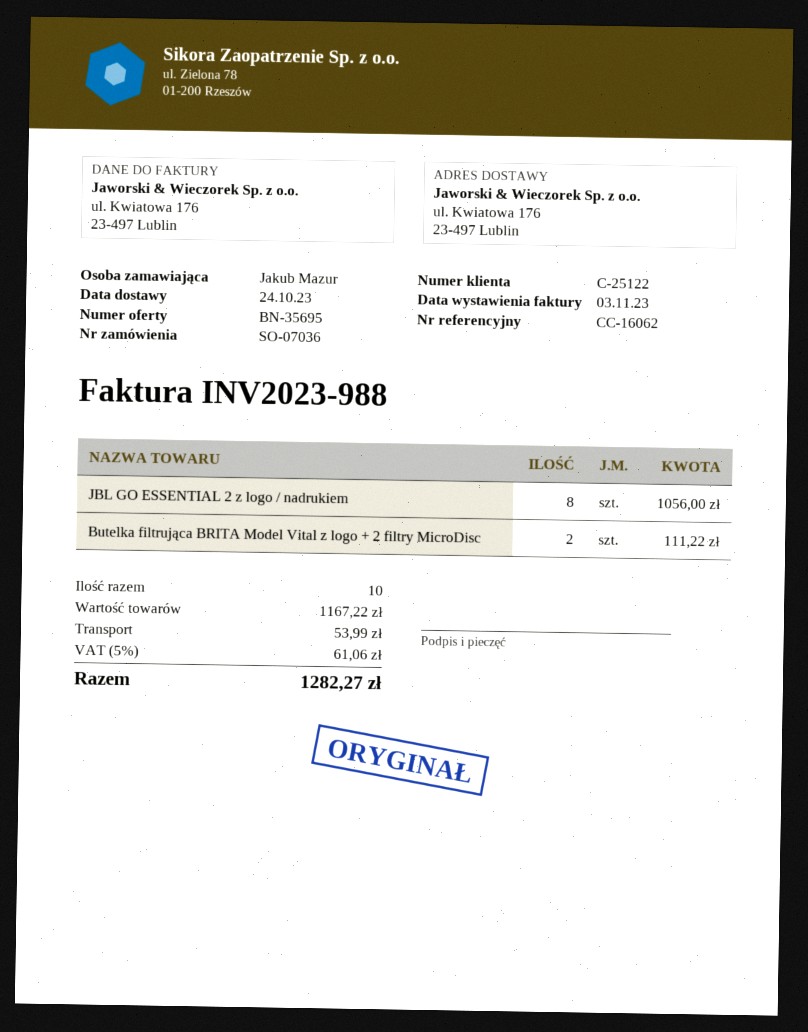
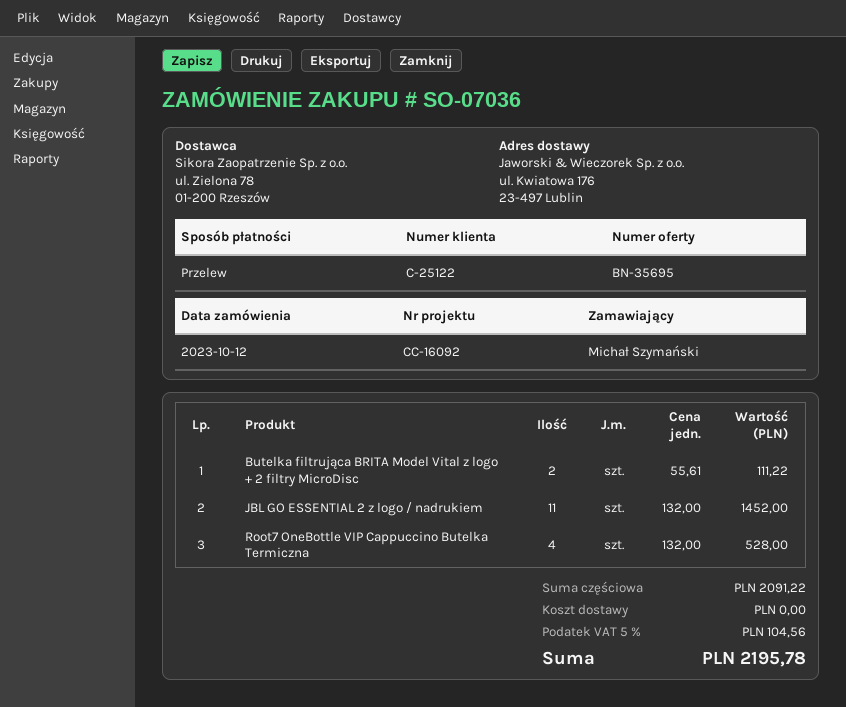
reference: CC-16062 -> CC-16092
ordered by: Jakub Mazur -> Michał Szymański
JBL GO ESSENTIAL 2 z logo / nadrukiem: 8 for 1056.00 -> 11 for 1452.00
Root7 OneBottle VIP Cappuccino Butelka Termiczna: none -> 4 for 528.00
subtotal: 1167.22 -> 2091.22
shipping: 53.99 -> 0.00
tax: 5% = 61.06 -> 5% = 104.56
total: 1282.27 -> 2195.78

